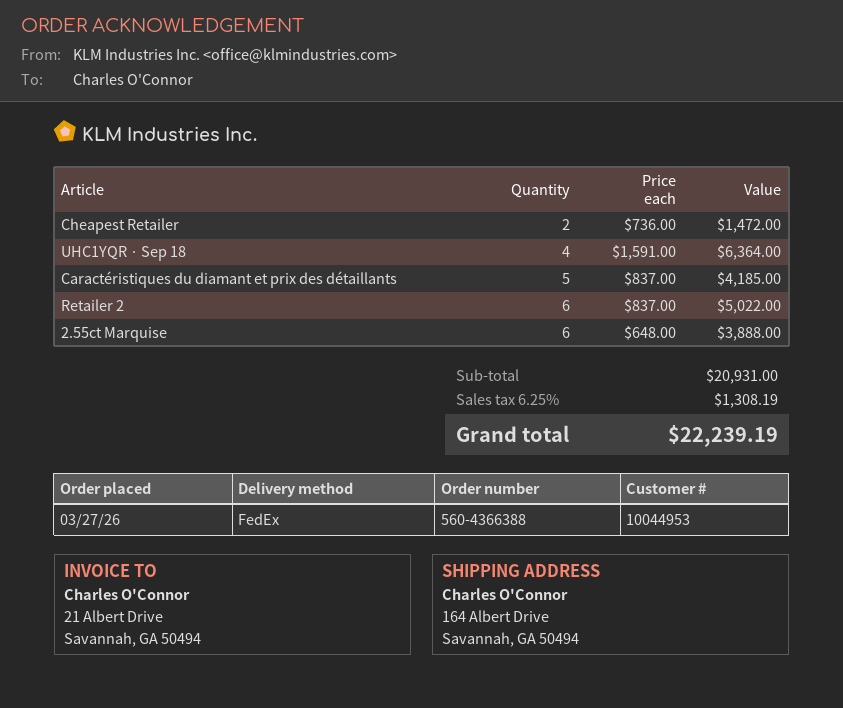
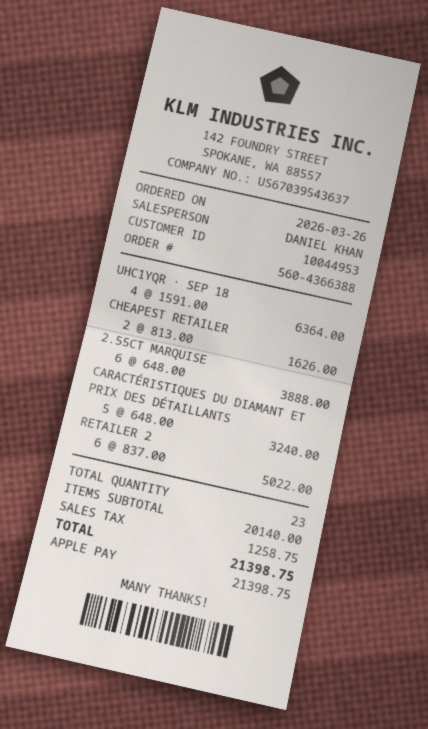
order date: 2026-03-27 -> 2026-03-26
Cheapest Retailer: 2 x 736.00 = 1472.00 -> 2 x 813.00 = 1626.00
Caractéristiques du diamant et prix des détaillants: 5 x 837.00 = 4185.00 -> 5 x 648.00 = 3240.00
subtotal: 20931.00 -> 20140.00
tax: 1308.19 -> 1258.75
total: 22239.19 -> 21398.75

